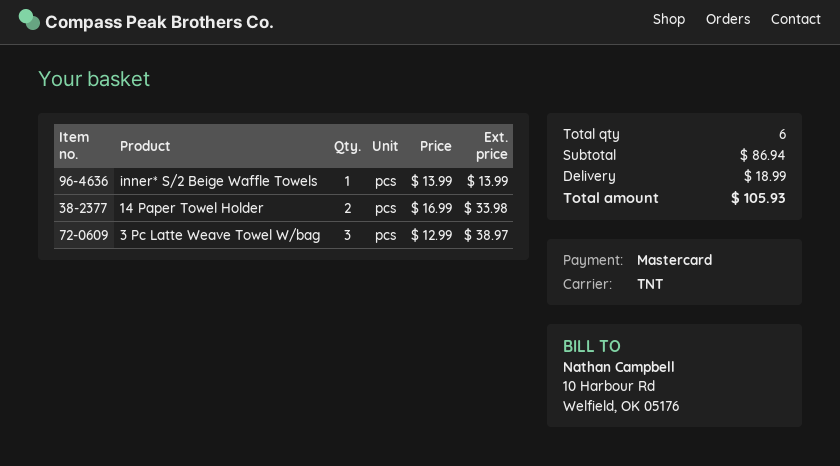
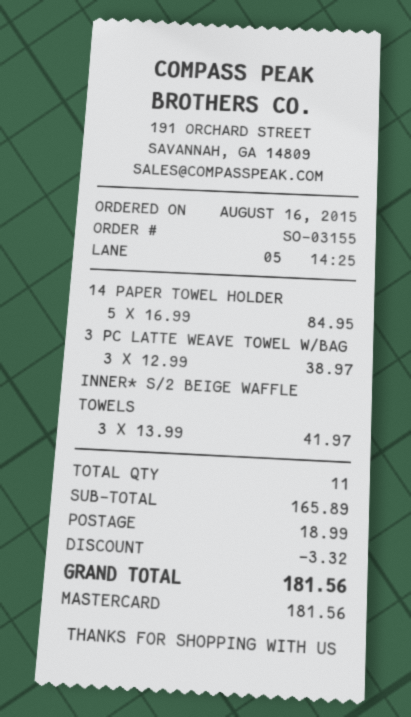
inner* S/2 Beige Waffle Towels: 1 x 13.99 = 13.99 -> 3 x 13.99 = 41.97
14 Paper Towel Holder: 2 x 16.99 = 33.98 -> 5 x 16.99 = 84.95
total quantity: 6 -> 11
subtotal: 86.94 -> 165.89
discount: none -> 3.32
total: 105.93 -> 181.56

